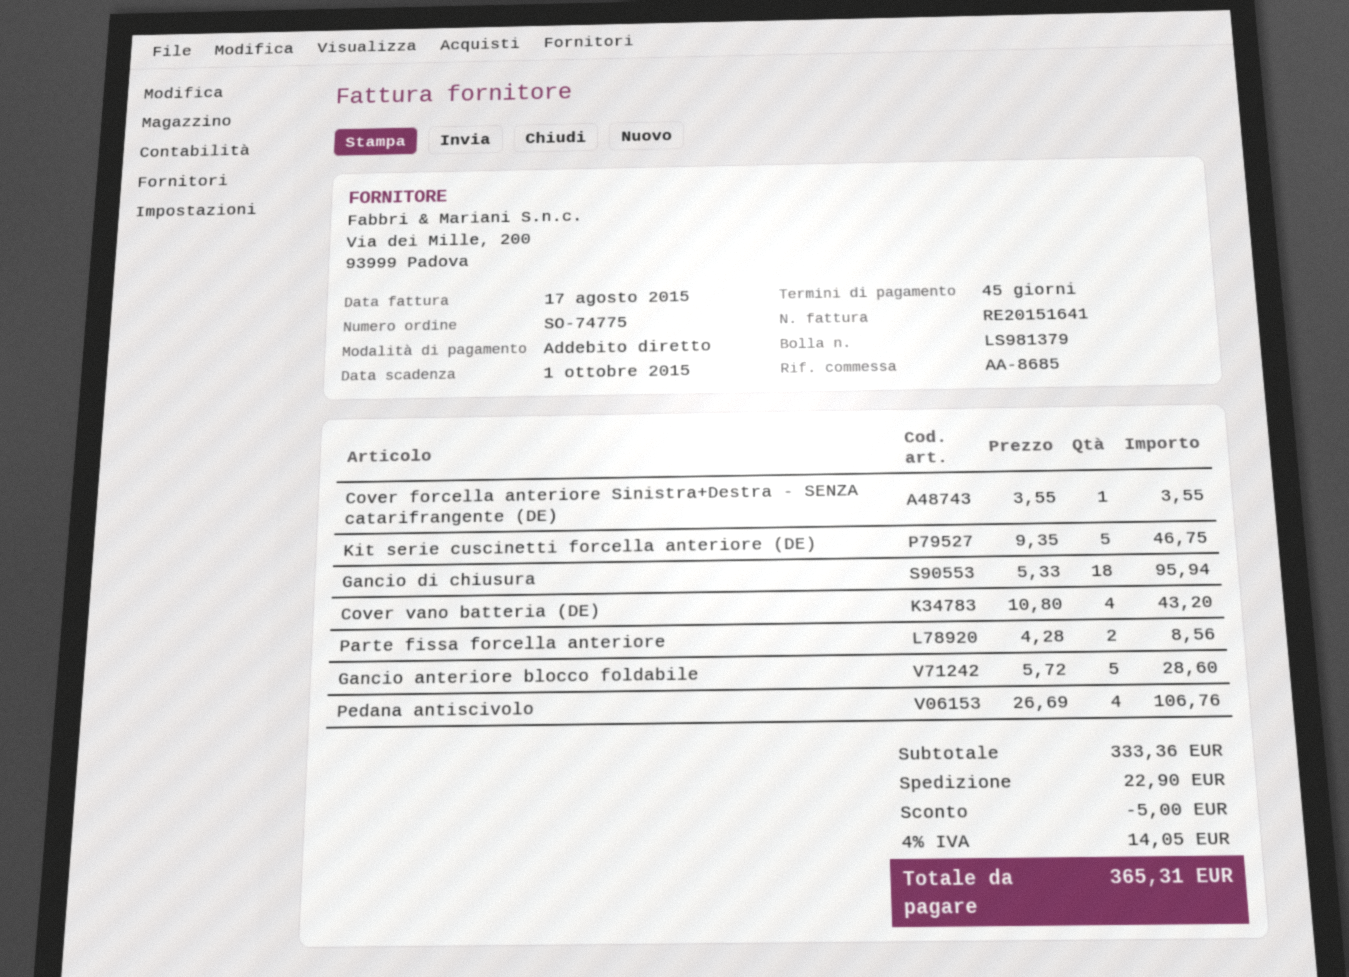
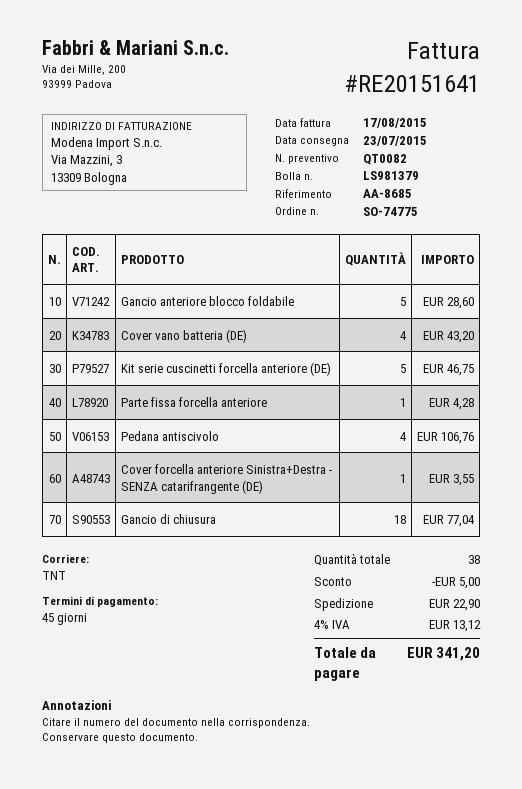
Gancio di chiusura: 18 for 95.94 -> 18 for 77.04
Parte fissa forcella anteriore: 2 for 8.56 -> 1 for 4.28
tax: 4% = 14.05 -> 4% = 13.12
total: 365.31 -> 341.20

